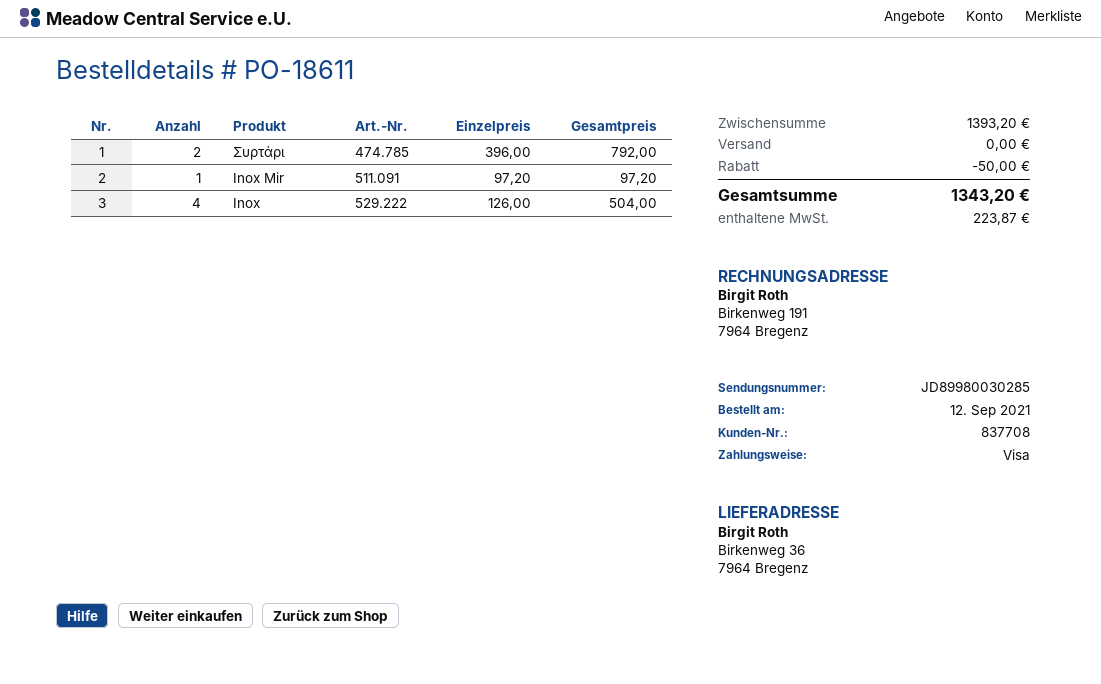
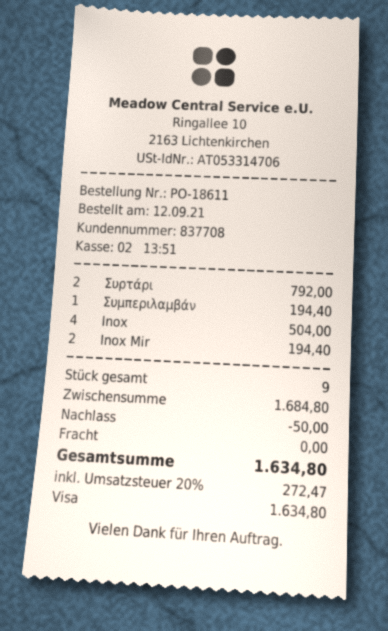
Ιnox Mir: 1 for 97.20 -> 2 for 194.40
Συμπεριλαμβάν: none -> 1 for 194.40
subtotal: 1393.20 -> 1684.80
tax: 223.87 -> 272.47
total: 1343.20 -> 1634.80

